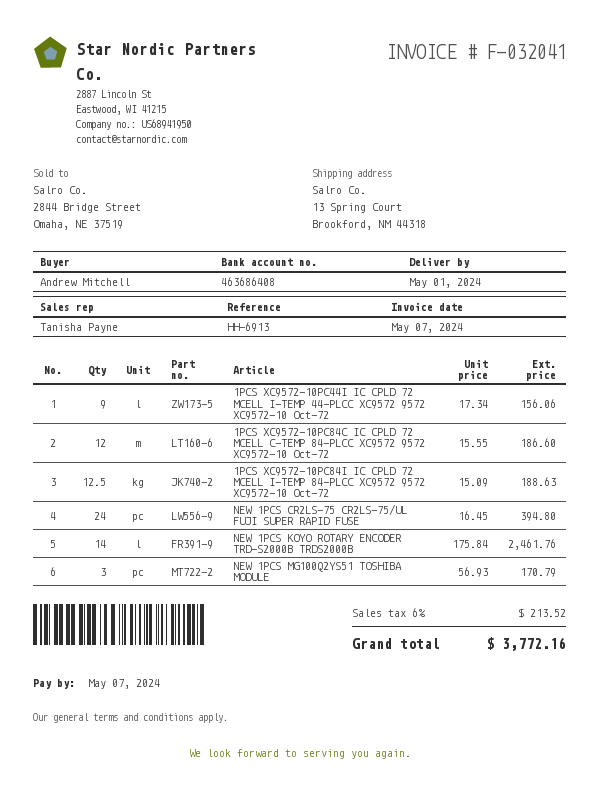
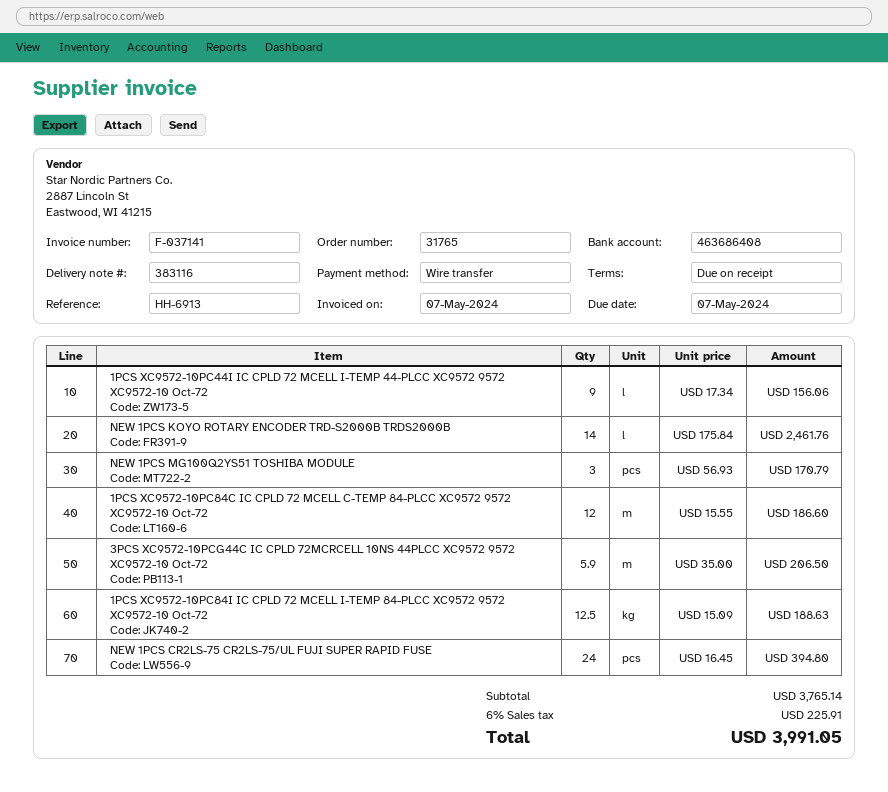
invoice number: F-032041 -> F-037141
3PCS XC9572-10PCG44C IC CPLD 72MCRCELL 10NS 44PLCC XC9572 9572 XC9572-10 Oct-72: none -> 5.9 x 35.00 = 206.50
tax: 6% = 213.52 -> 6% = 225.91
total: 3772.16 -> 3991.05

